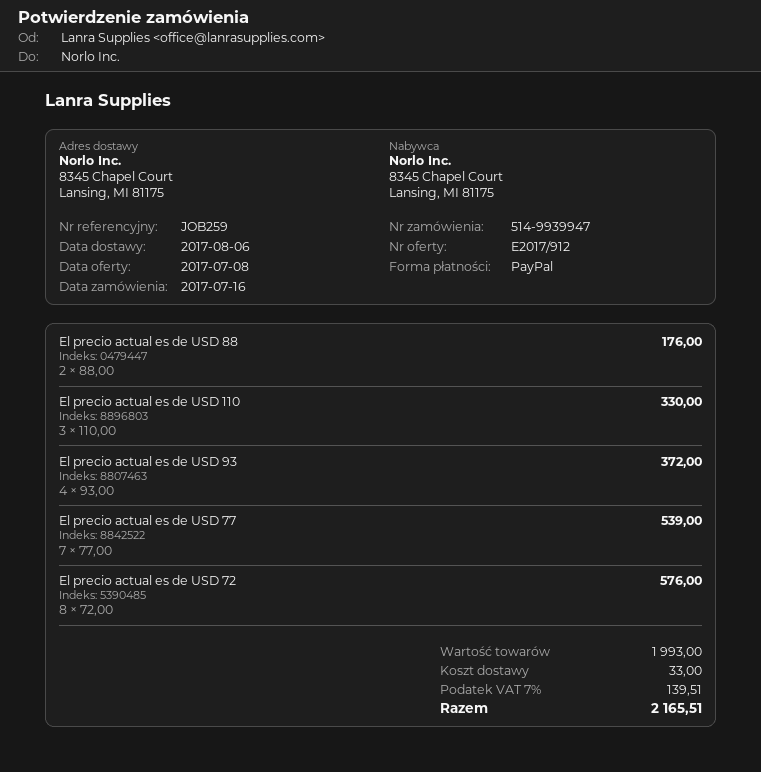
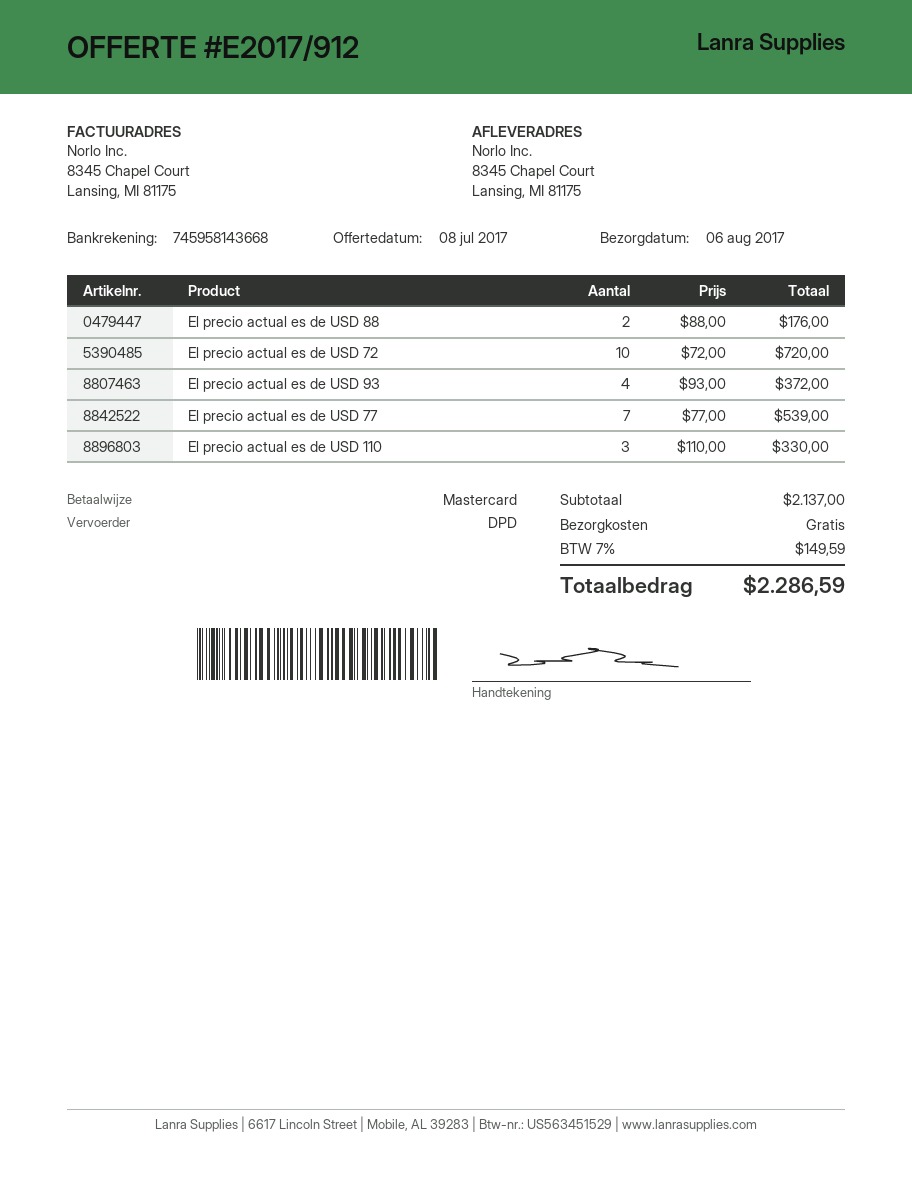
payment method: PayPal -> Mastercard
El precio actual es de USD 72: 8 x 72.00 = 576.00 -> 10 x 72.00 = 720.00
subtotal: 1993.00 -> 2137.00
shipping: 33.00 -> 0.00
tax: 7% = 139.51 -> 7% = 149.59
total: 2165.51 -> 2286.59

